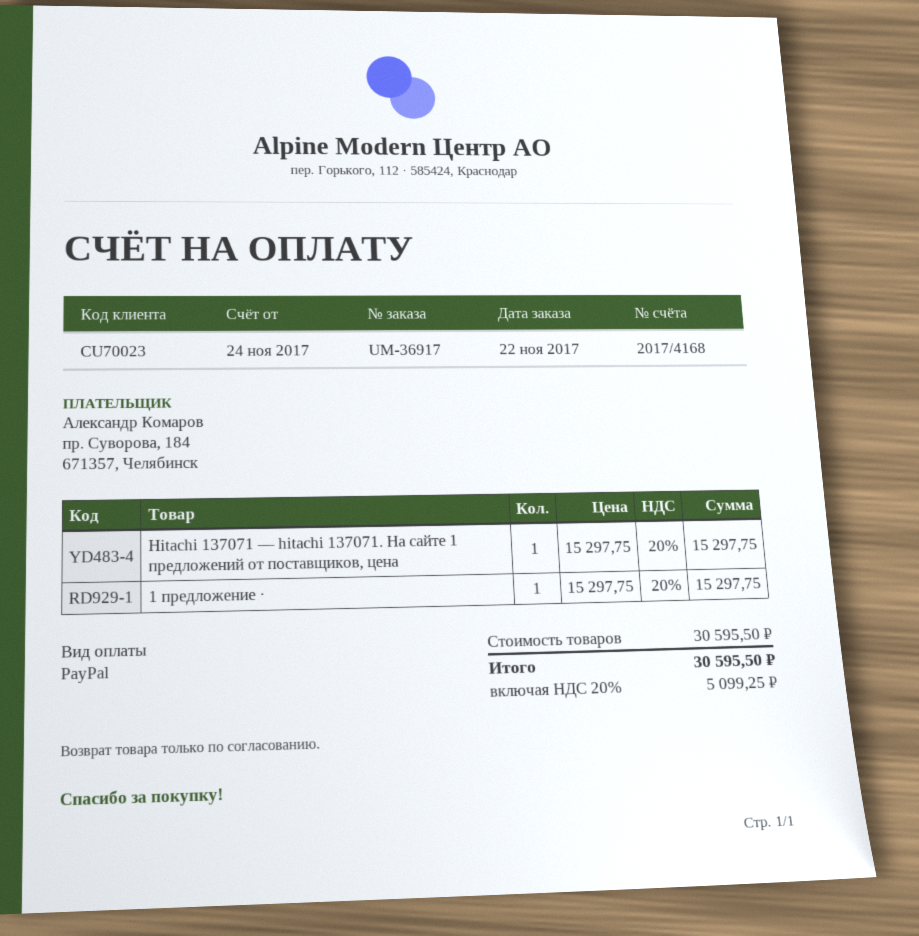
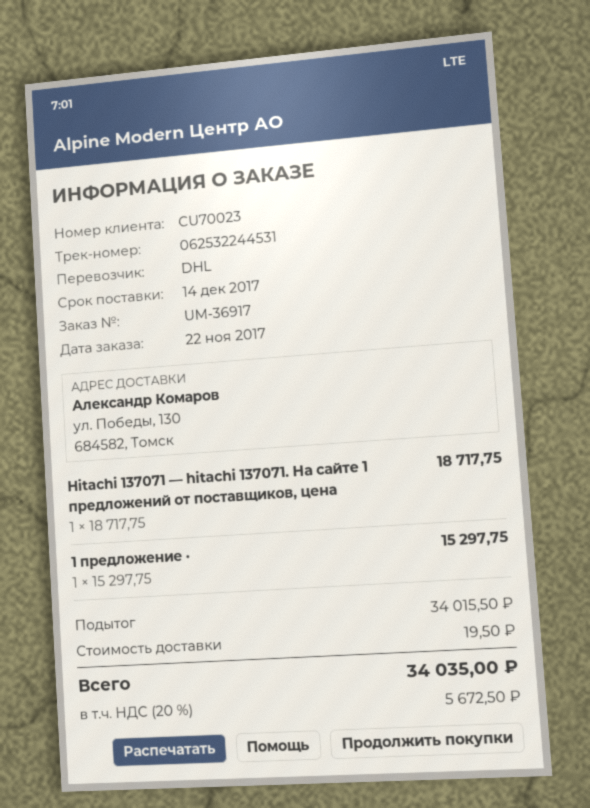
Hitachi 137071 — hitachi 137071. На сайте 1 предложений от поставщиков, цена: 1 x 15297.75 = 15297.75 -> 1 x 18717.75 = 18717.75
subtotal: 30595.50 -> 34015.50
shipping: none -> 19.50
tax: 20% = 5099.25 -> 20% = 5672.50
total: 30595.50 -> 34035.00

